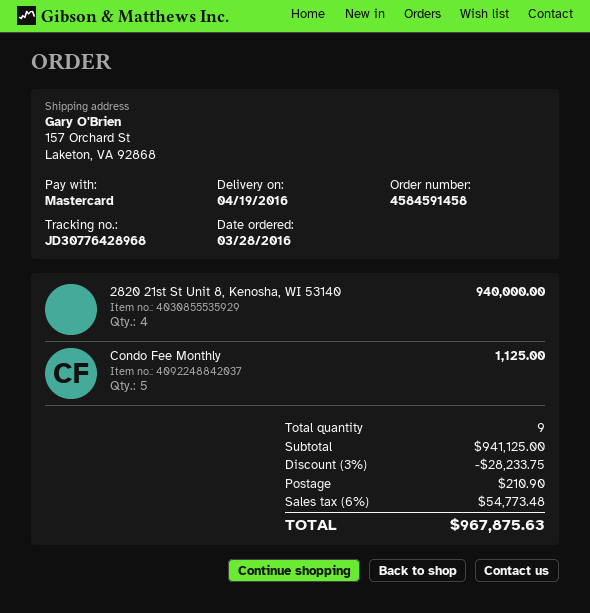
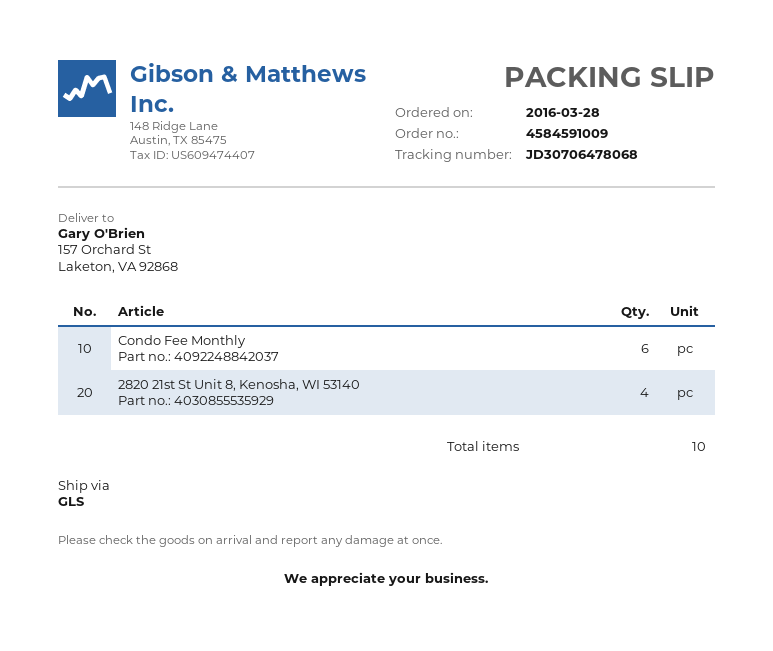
order number: 4584591458 -> 4584591009
tracking number: JD30776428968 -> JD30706478068
Condo Fee Monthly: 5 -> 6
total quantity: 9 -> 10

